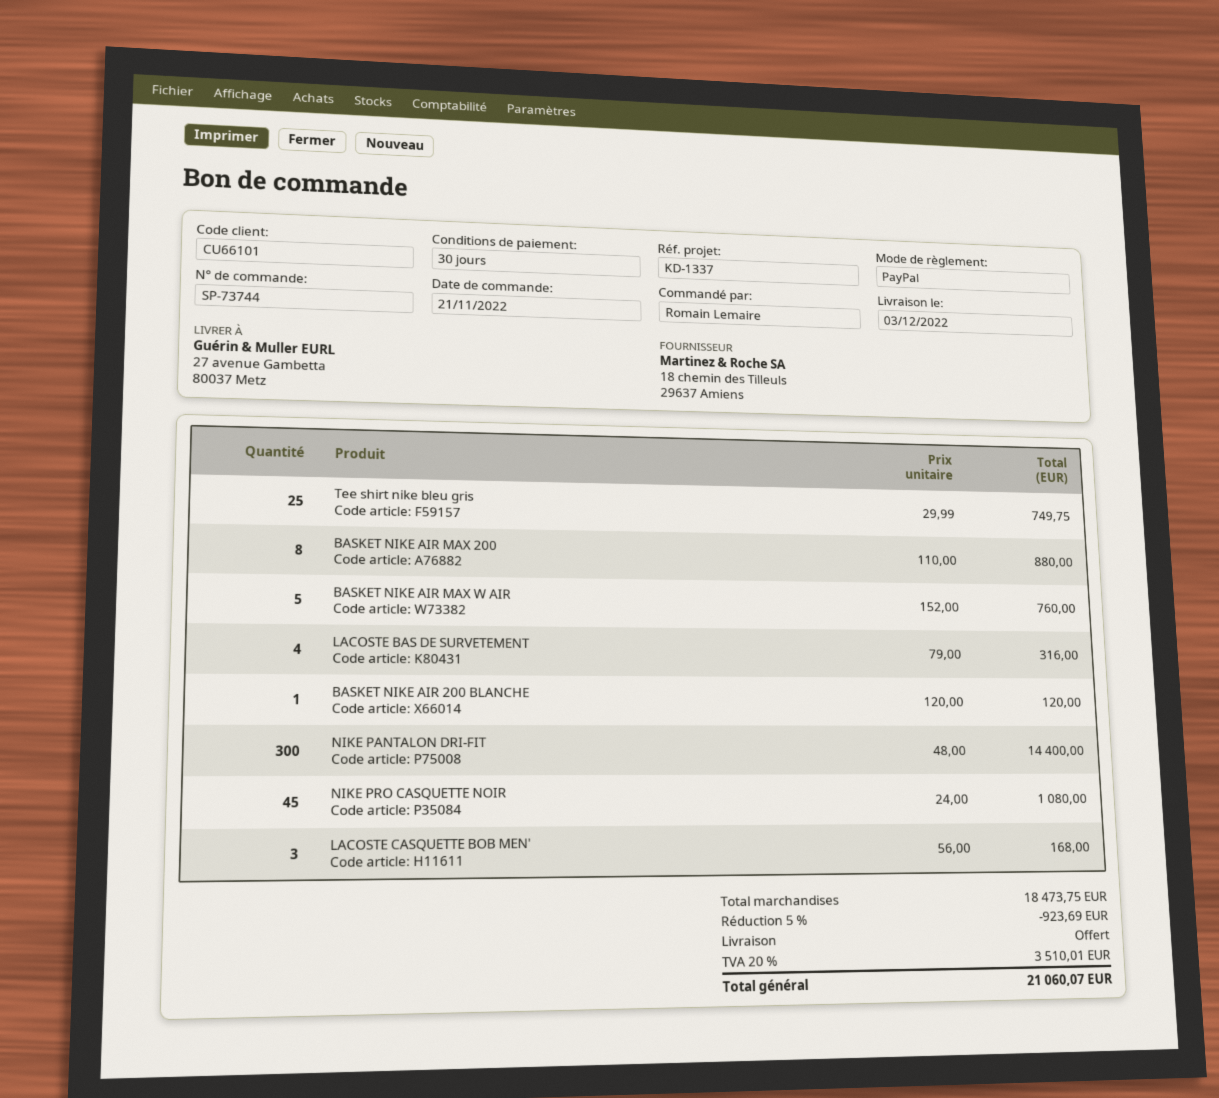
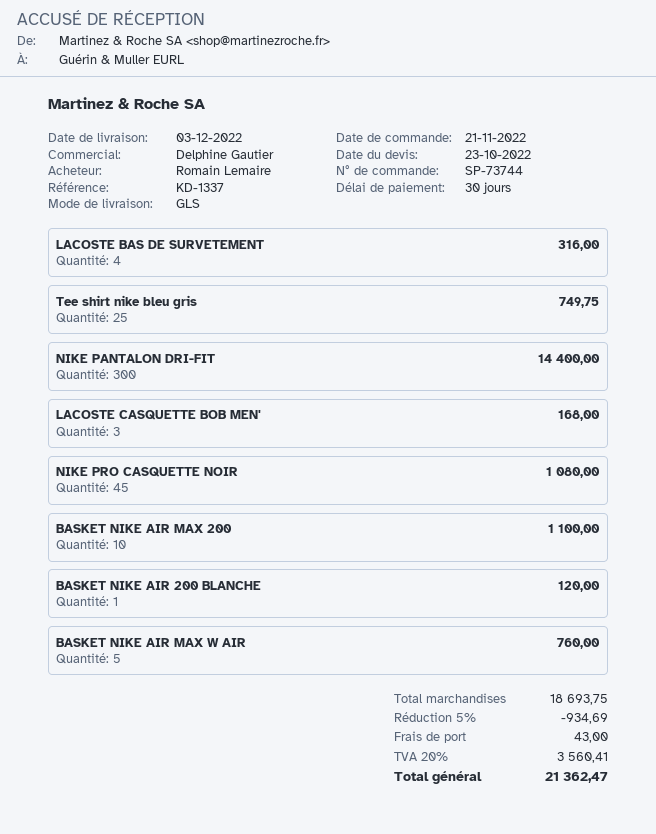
BASKET NIKE AIR MAX 200: 8 for 880.00 -> 10 for 1100.00
subtotal: 18473.75 -> 18693.75
discount: 5% = 923.69 -> 5% = 934.69
shipping: 0.00 -> 43.00
tax: 20% = 3510.01 -> 20% = 3560.41
total: 21060.07 -> 21362.47

